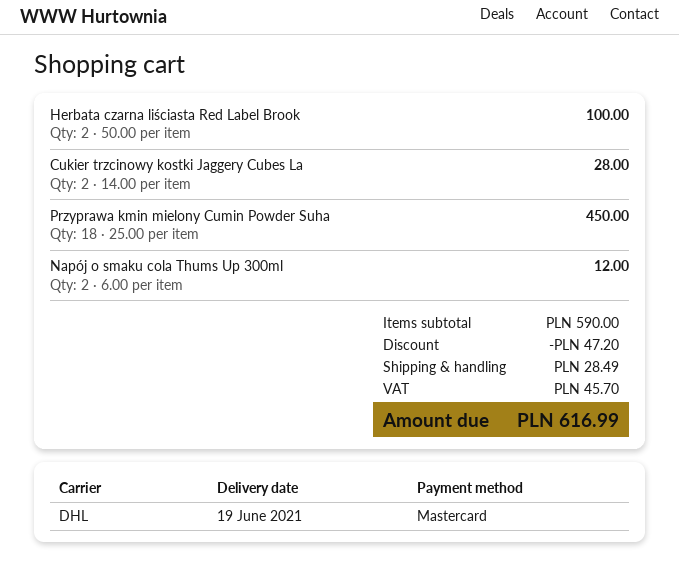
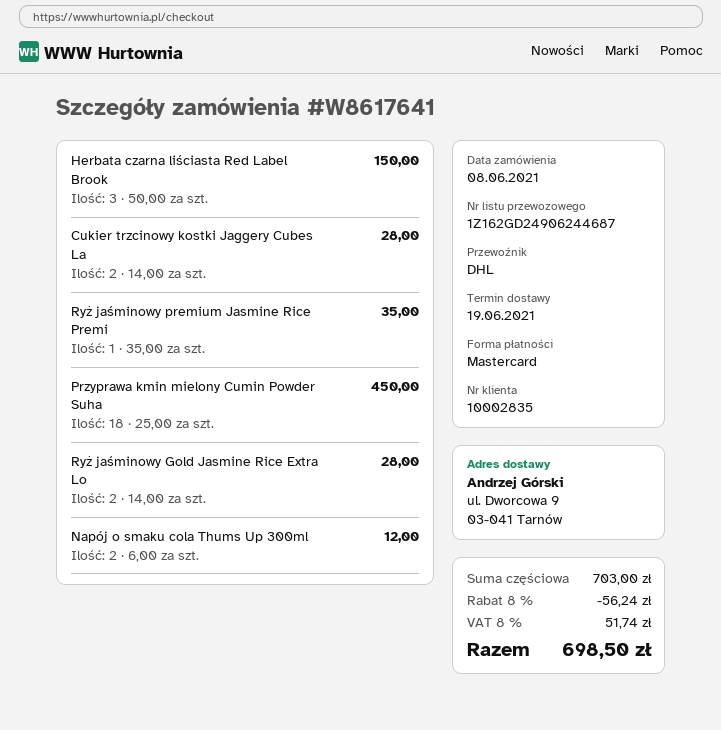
Herbata czarna liściasta Red Label Brook: 2 x 50.00 = 100.00 -> 3 x 50.00 = 150.00
Ryż jaśminowy premium Jasmine Rice Premi: none -> 1 x 35.00 = 35.00
Ryż jaśminowy Gold Jasmine Rice Extra Lo: none -> 2 x 14.00 = 28.00
subtotal: 590.00 -> 703.00
discount: 47.20 -> 56.24
shipping: 28.49 -> none
tax: 45.70 -> 51.74
total: 616.99 -> 698.50

